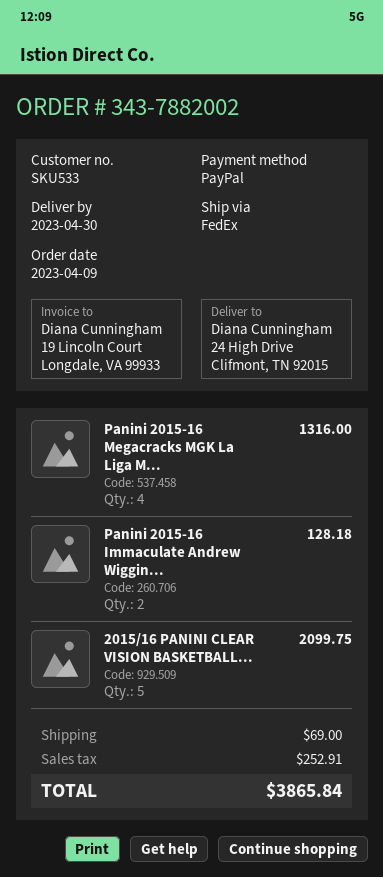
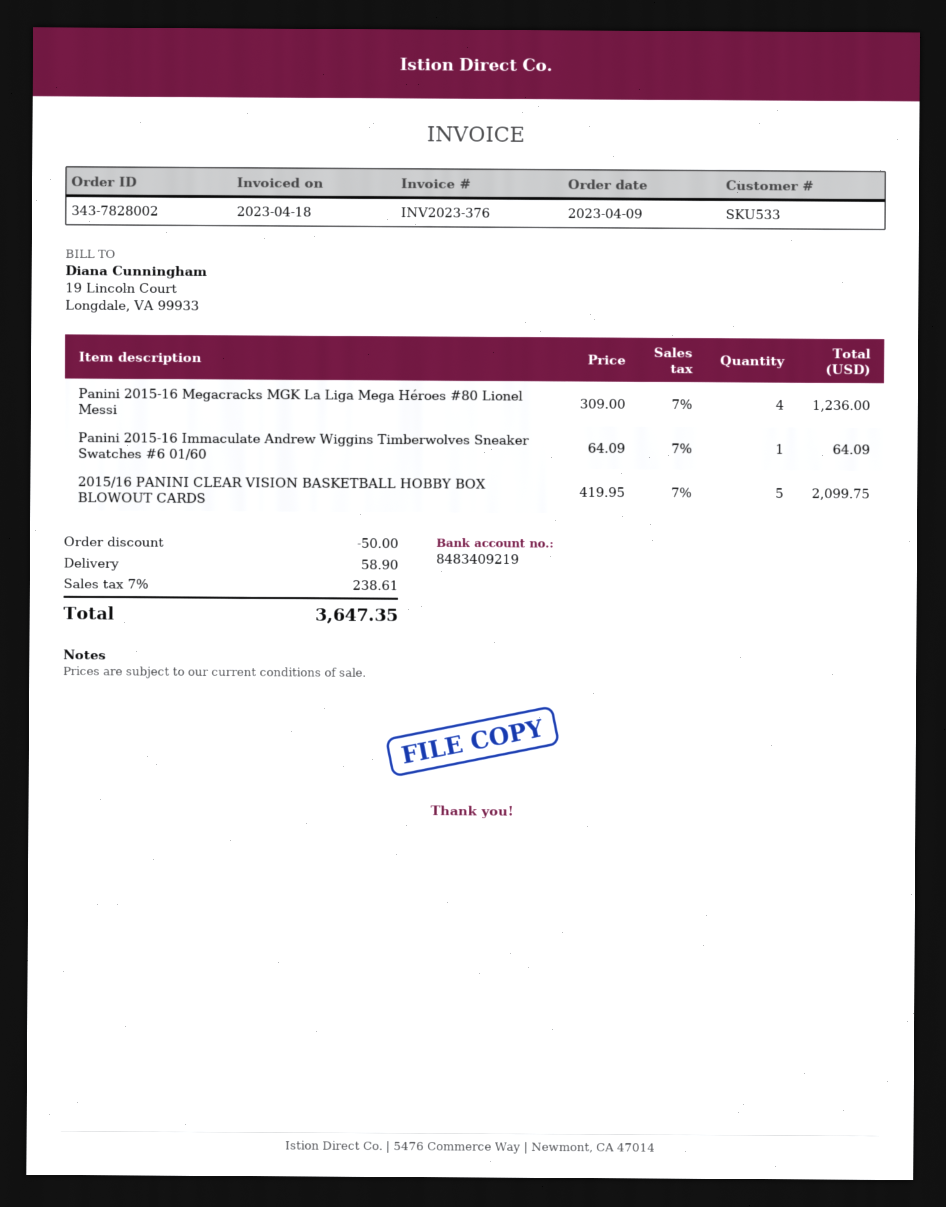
order number: 343-7882002 -> 343-7828002
Panini 2015-16 Megacracks MGK La Liga M...: 4 for 1316.00 -> 4 for 1236.00
Panini 2015-16 Immaculate Andrew Wiggin...: 2 for 128.18 -> 1 for 64.09
discount: none -> 50.00
shipping: 69.00 -> 58.90
tax: 252.91 -> 238.61
total: 3865.84 -> 3647.35

